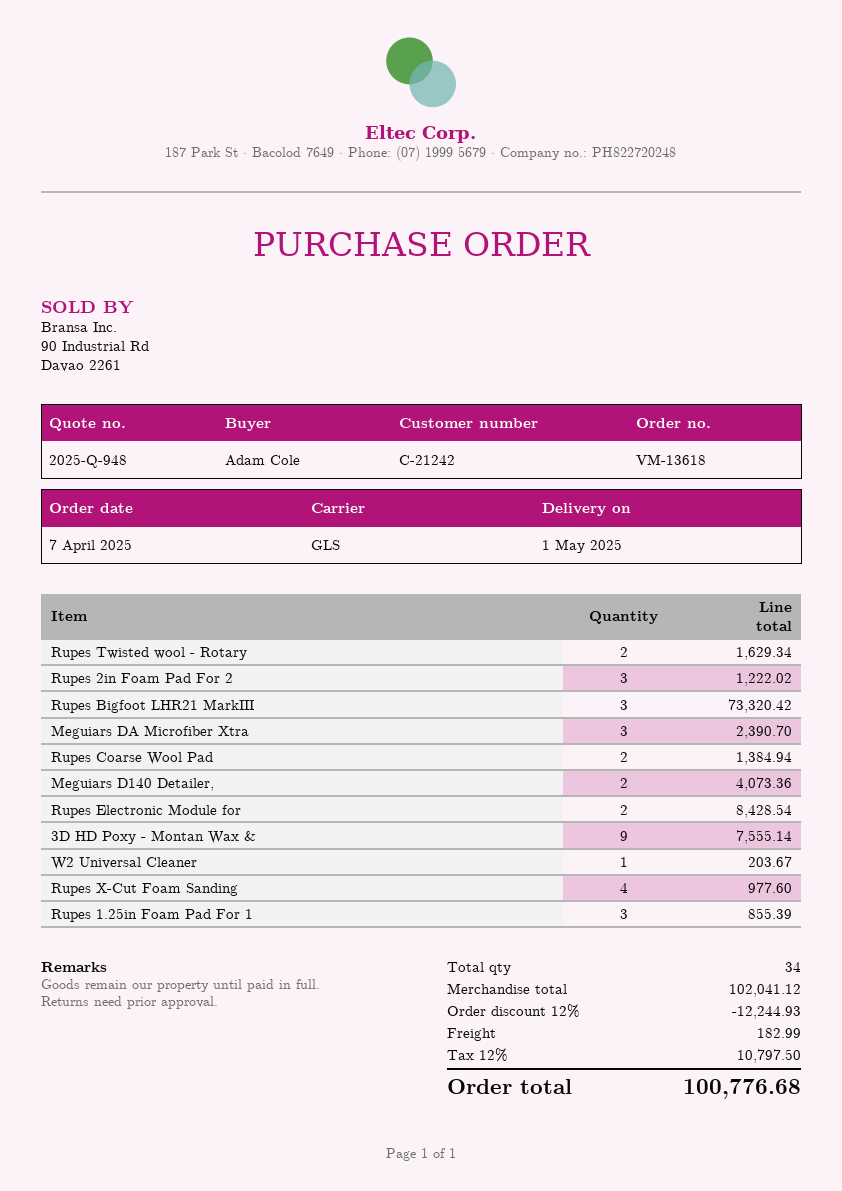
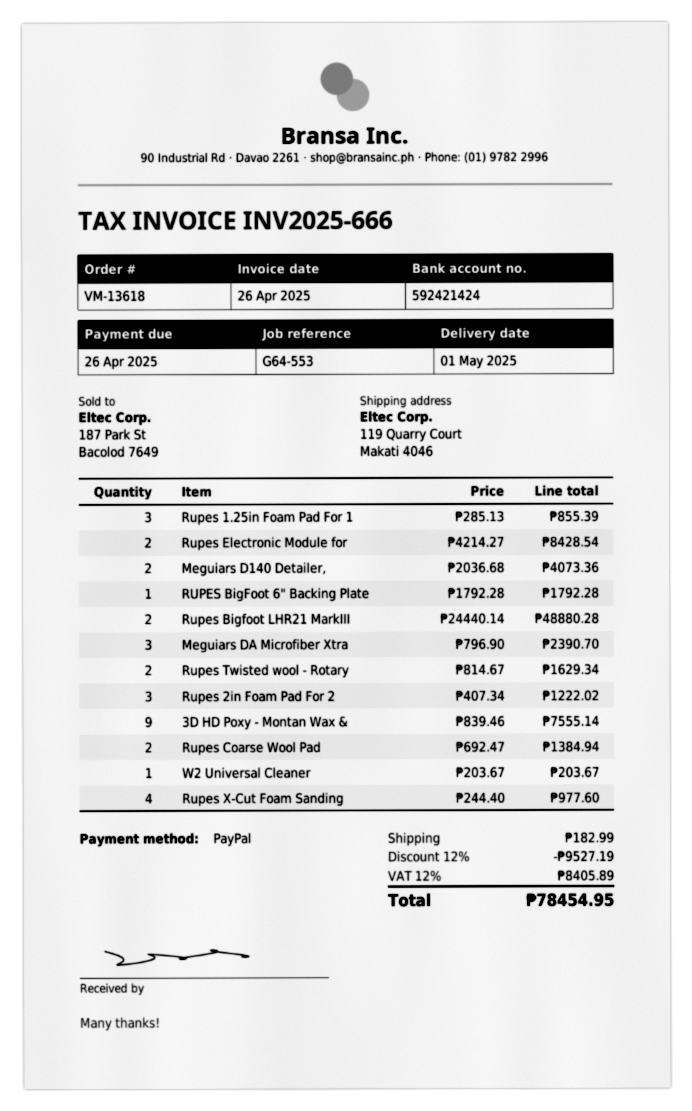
Rupes Bigfoot LHR21 MarkIII: 3 for 73320.42 -> 2 for 48880.28
RUPES BigFoot 6" Backing Plate: none -> 1 for 1792.28
discount: 12% = 12244.93 -> 12% = 9527.19
tax: 12% = 10797.50 -> 12% = 8405.89
total: 100776.68 -> 78454.95

